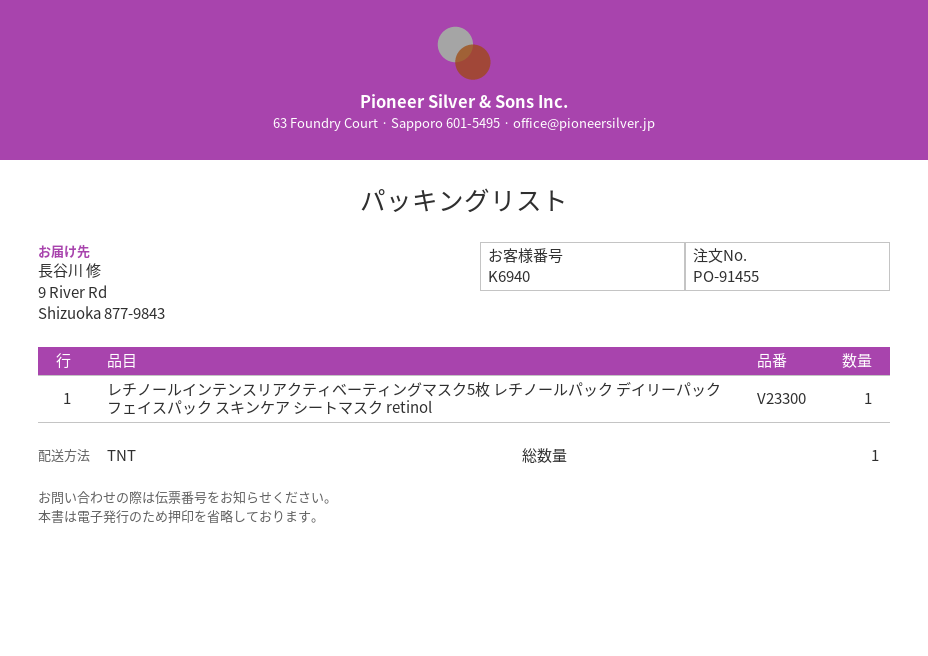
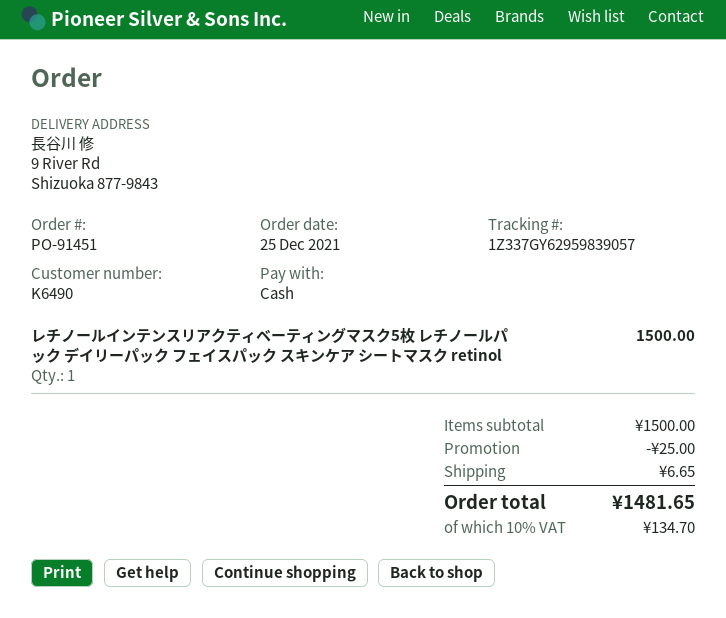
order number: PO-91455 -> PO-91451
customer number: K6940 -> K6490

